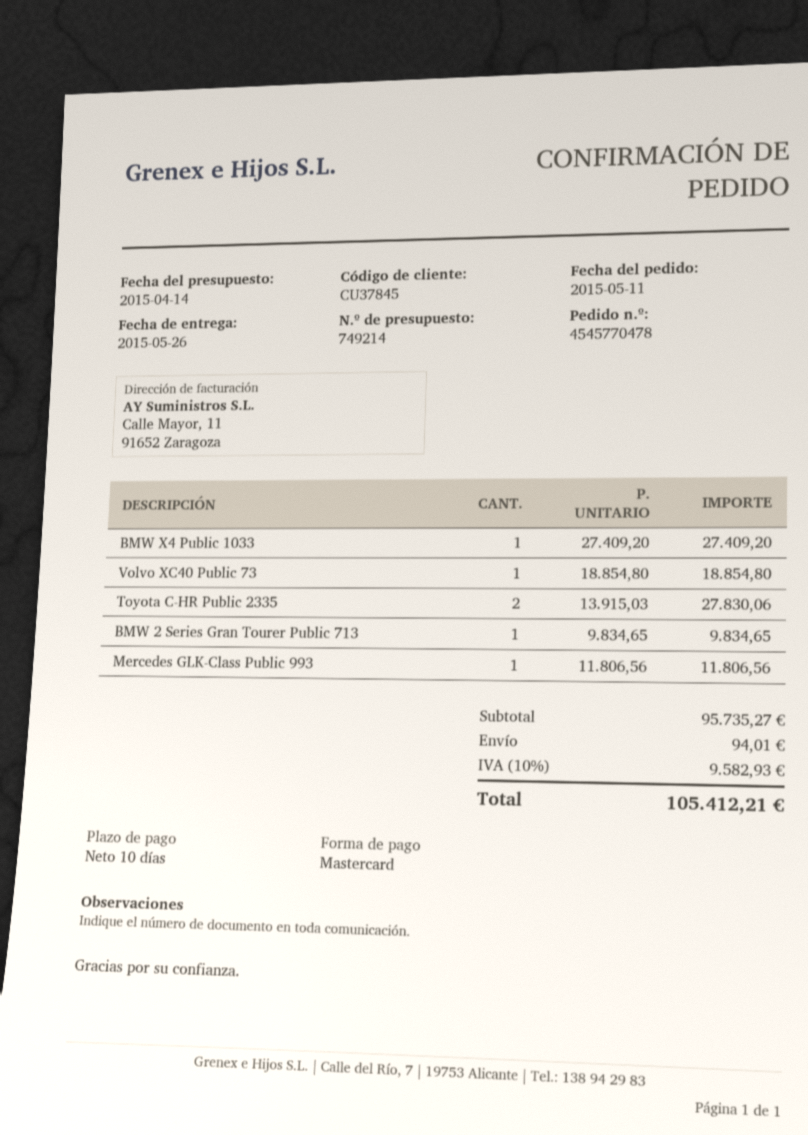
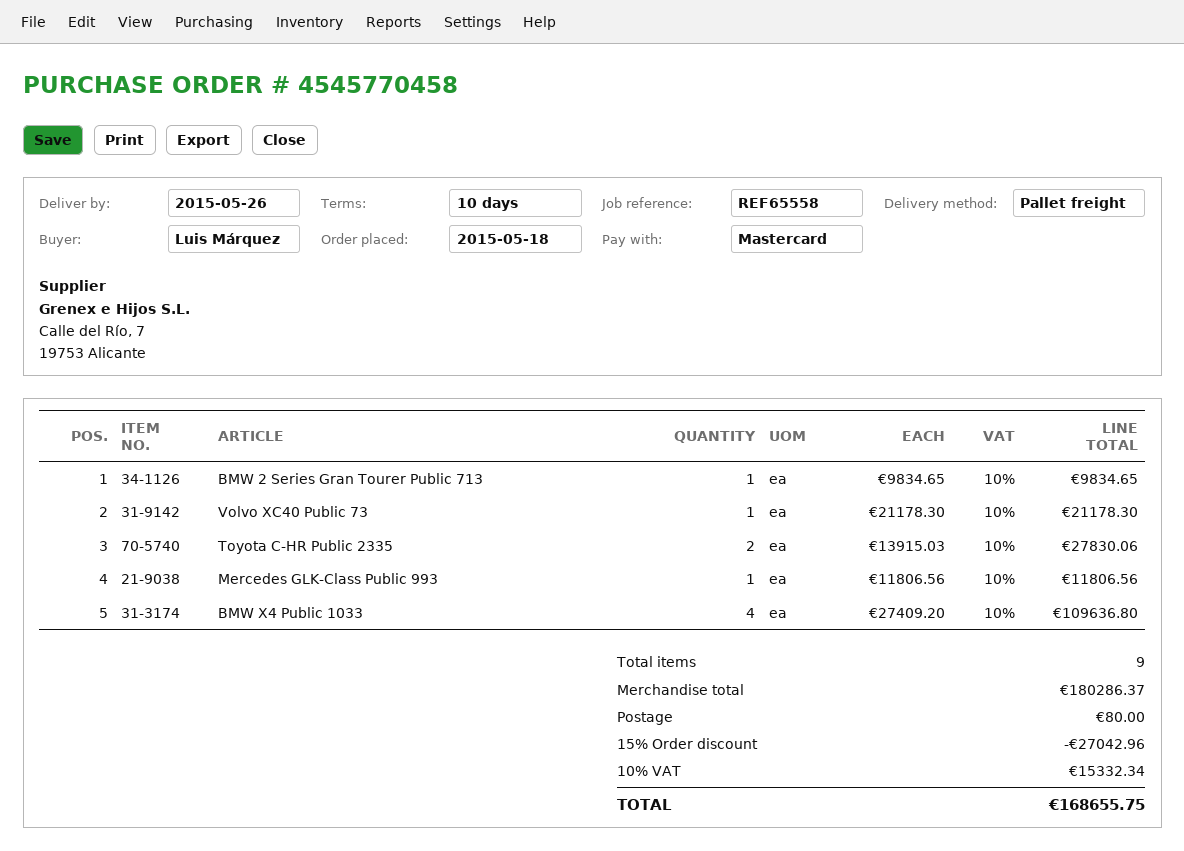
order number: 4545770478 -> 4545770458
order date: 2015-05-11 -> 2015-05-18
BMW X4 Public 1033: 1 x 27409.20 = 27409.20 -> 4 x 27409.20 = 109636.80
Volvo XC40 Public 73: 1 x 18854.80 = 18854.80 -> 1 x 21178.30 = 21178.30
subtotal: 95735.27 -> 180286.37
discount: none -> 15% = 27042.96
shipping: 94.01 -> 80.00
tax: 10% = 9582.93 -> 10% = 15332.34
total: 105412.21 -> 168655.75

